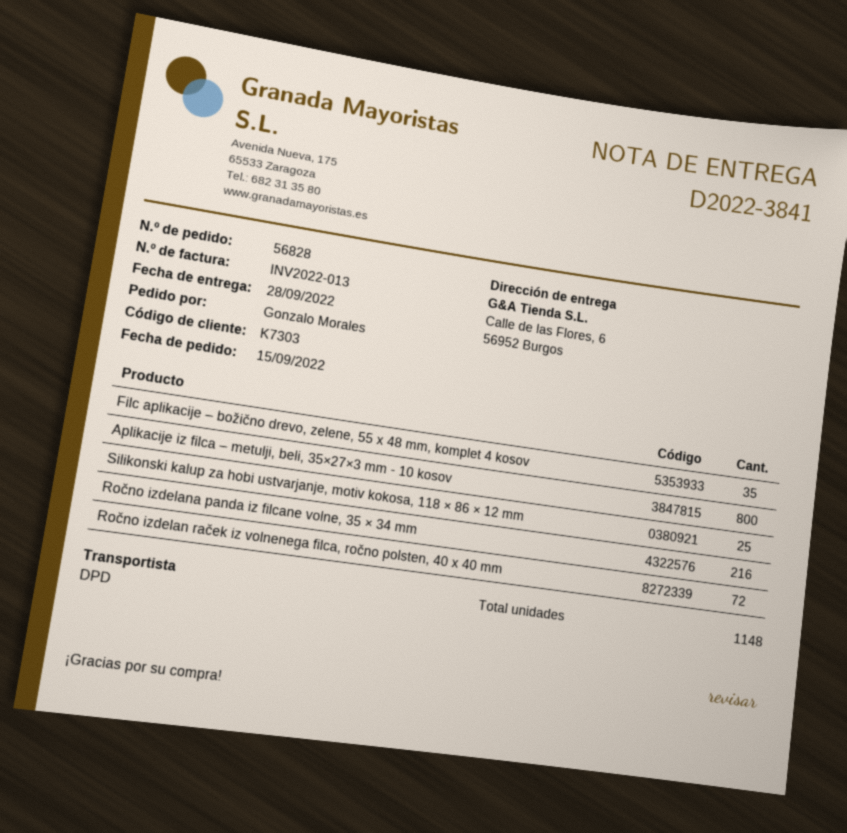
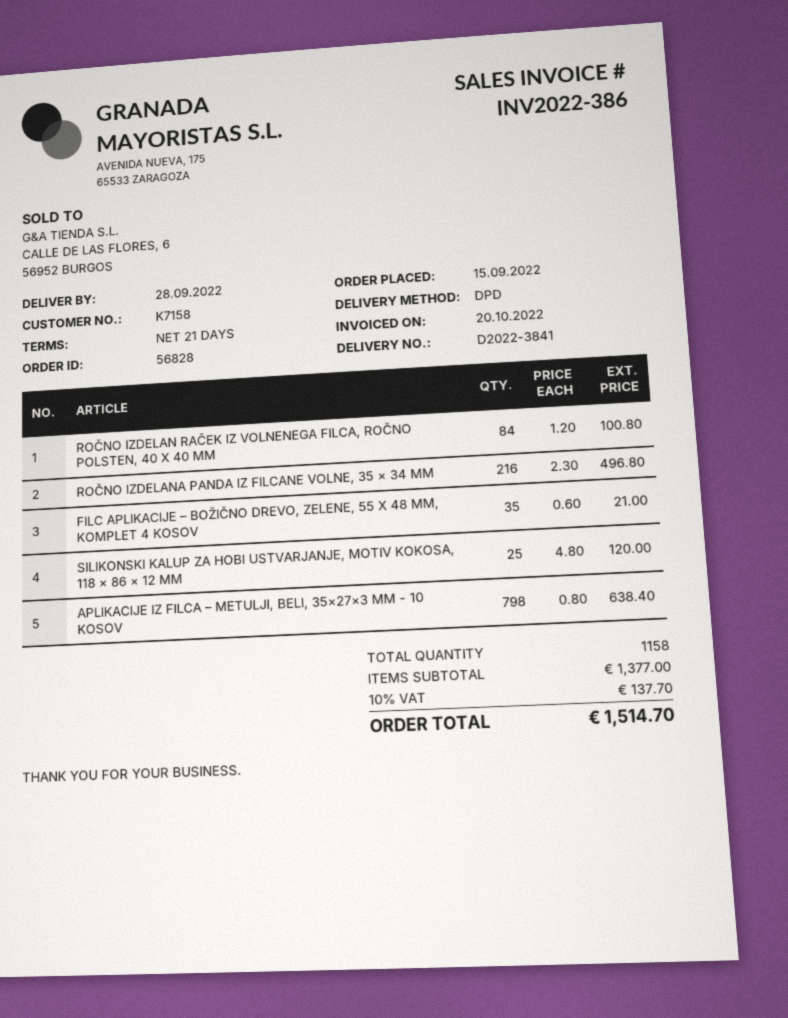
invoice number: INV2022-013 -> INV2022-386
customer number: K7303 -> K7158
Aplikacije iz filca – metulji, beli, 35×27×3 mm - 10 kosov: 800 -> 798
Ročno izdelan raček iz volnenega filca, ročno polsten, 40 x 40 mm: 72 -> 84
total quantity: 1148 -> 1158

